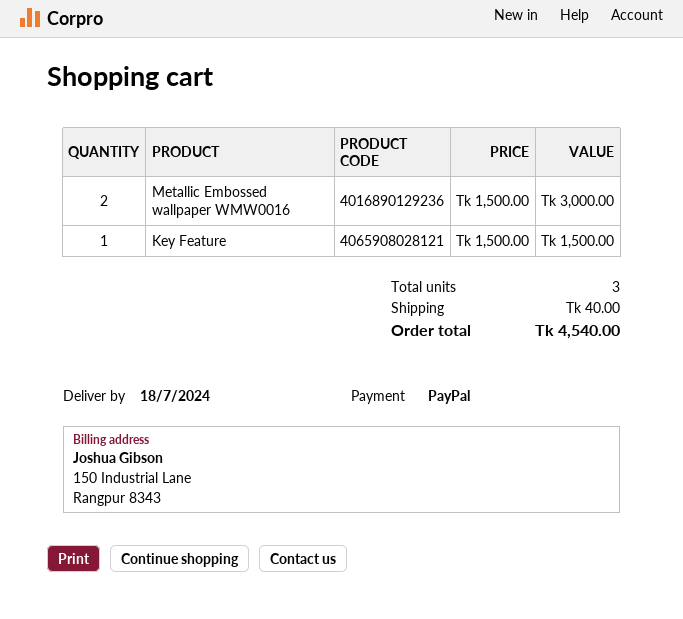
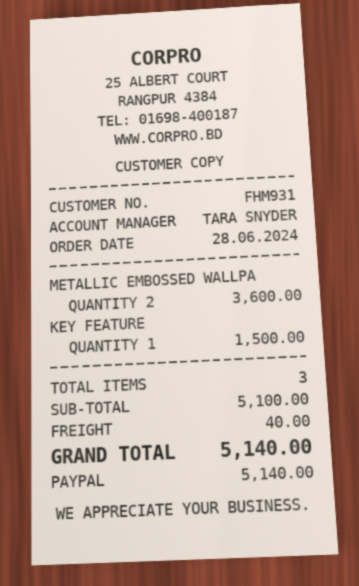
Metallic Embossed wallpaper WMW0016: 2 for 3000.00 -> 2 for 3600.00
total: 4540.00 -> 5140.00

